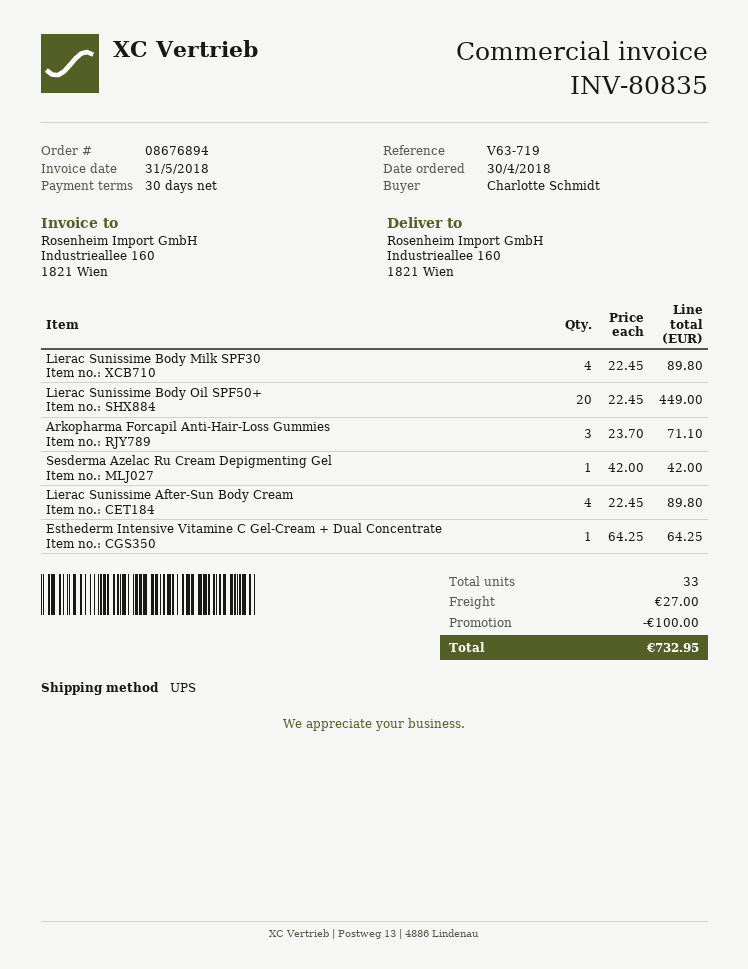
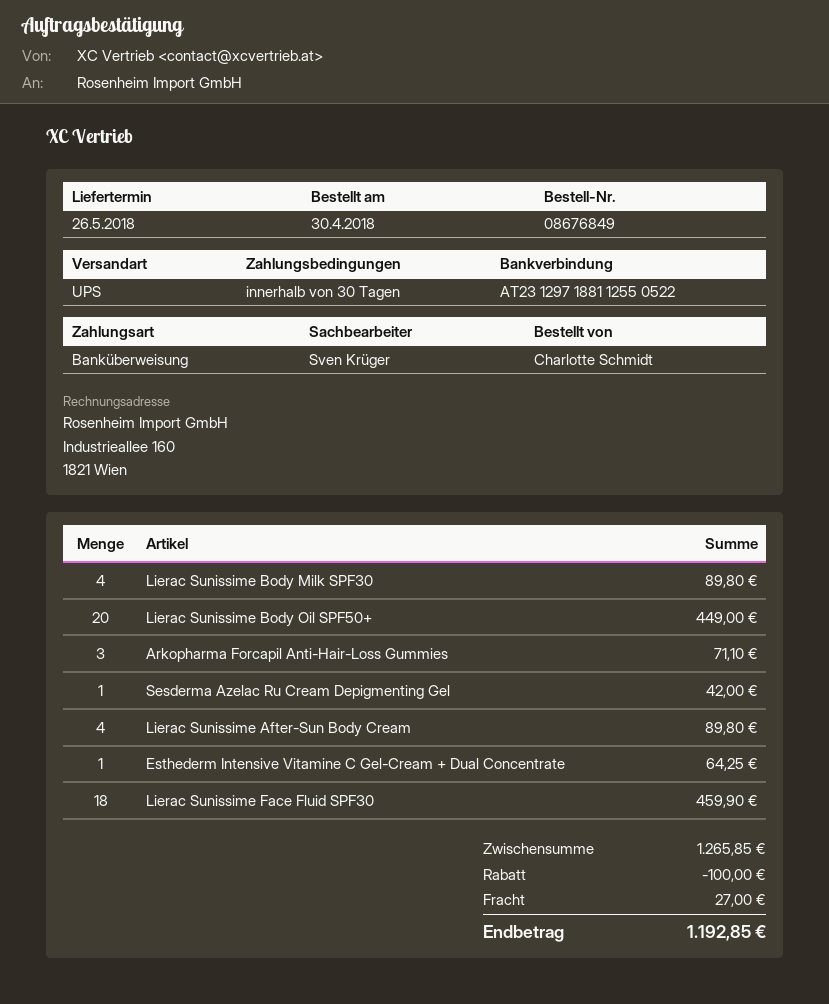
order number: 08676894 -> 08676849
Lierac Sunissime Face Fluid SPF30: none -> 18 for 459.90
total: 732.95 -> 1192.85

